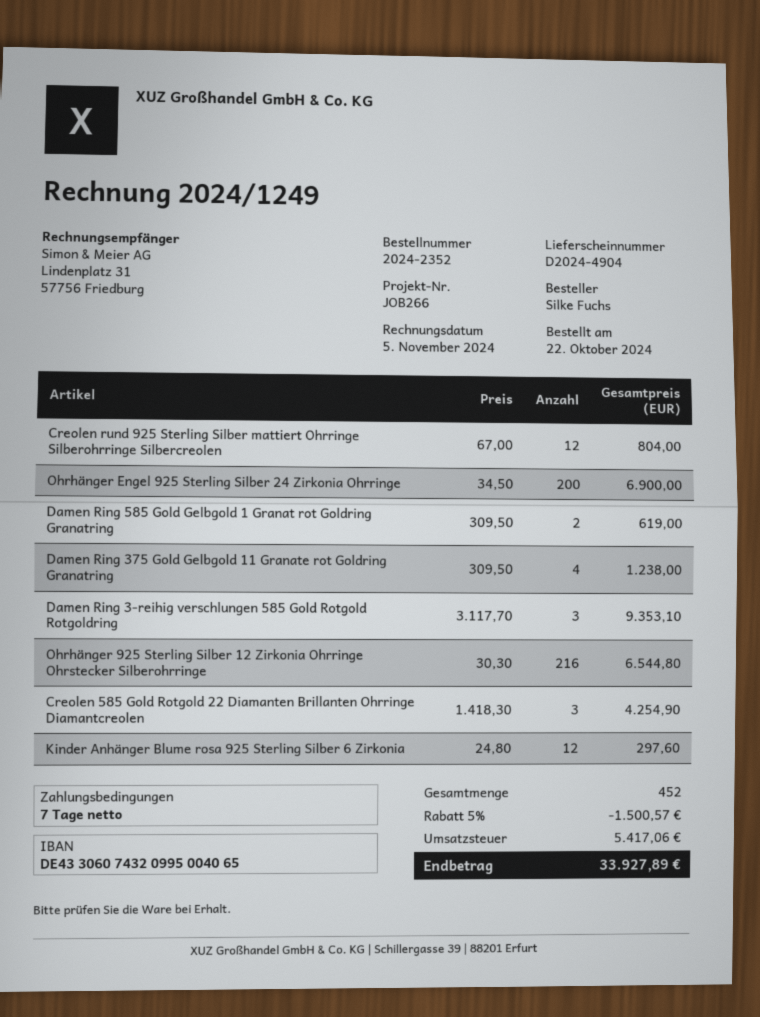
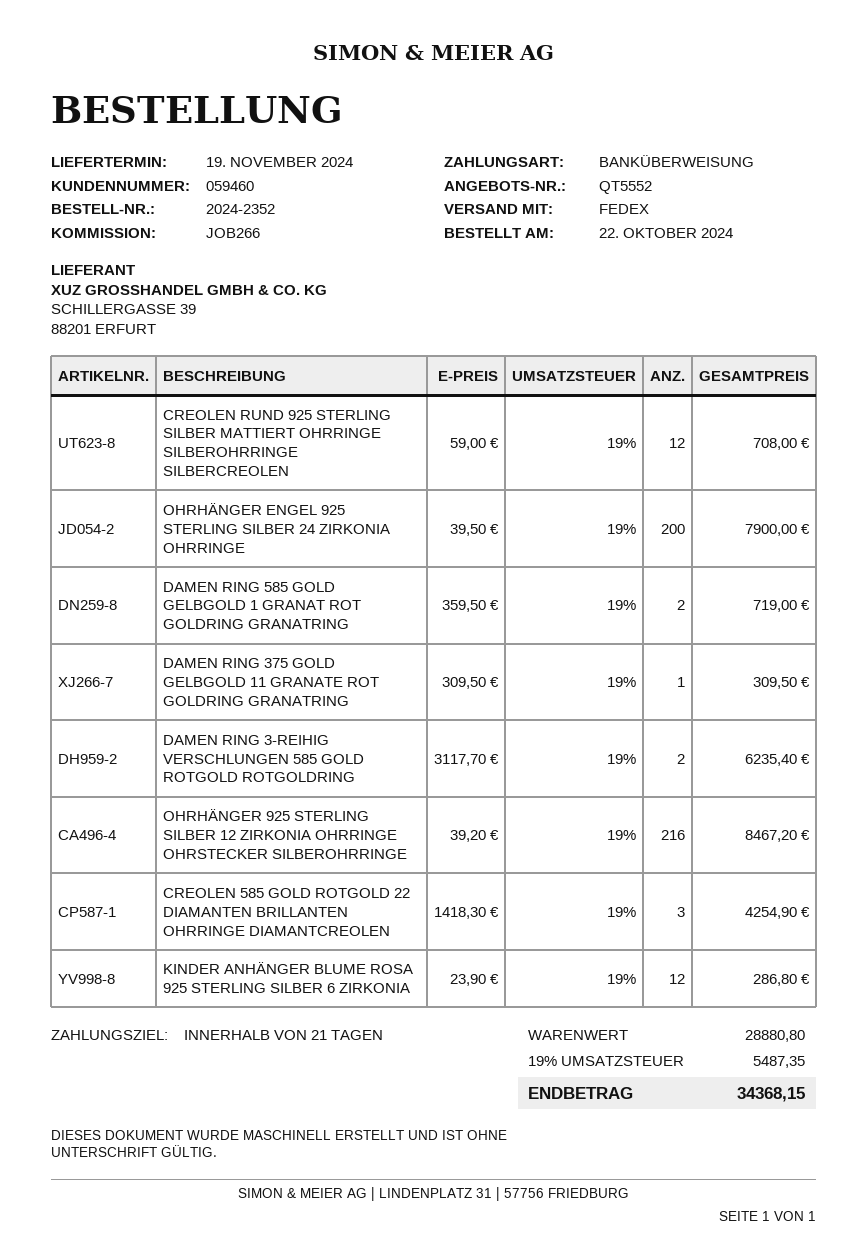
payment terms: 7 days -> 21 days
Creolen rund 925 Sterling Silber mattiert Ohrringe Silberohrringe Silbercreolen: 12 x 67.00 = 804.00 -> 12 x 59.00 = 708.00
Ohrhänger Engel 925 Sterling Silber 24 Zirkonia Ohrringe: 200 x 34.50 = 6900.00 -> 200 x 39.50 = 7900.00
Damen Ring 585 Gold Gelbgold 1 Granat rot Goldring Granatring: 2 x 309.50 = 619.00 -> 2 x 359.50 = 719.00
Damen Ring 375 Gold Gelbgold 11 Granate rot Goldring Granatring: 4 x 309.50 = 1238.00 -> 1 x 309.50 = 309.50
Damen Ring 3-reihig verschlungen 585 Gold Rotgold Rotgoldring: 3 x 3117.70 = 9353.10 -> 2 x 3117.70 = 6235.40
Ohrhänger 925 Sterling Silber 12 Zirkonia Ohrringe Ohrstecker Silberohrringe: 216 x 30.30 = 6544.80 -> 216 x 39.20 = 8467.20
Kinder Anhänger Blume rosa 925 Sterling Silber 6 Zirkonia: 12 x 24.80 = 297.60 -> 12 x 23.90 = 286.80
discount: 5% = 1500.57 -> none
tax: 5417.06 -> 5487.35
total: 33927.89 -> 34368.15

